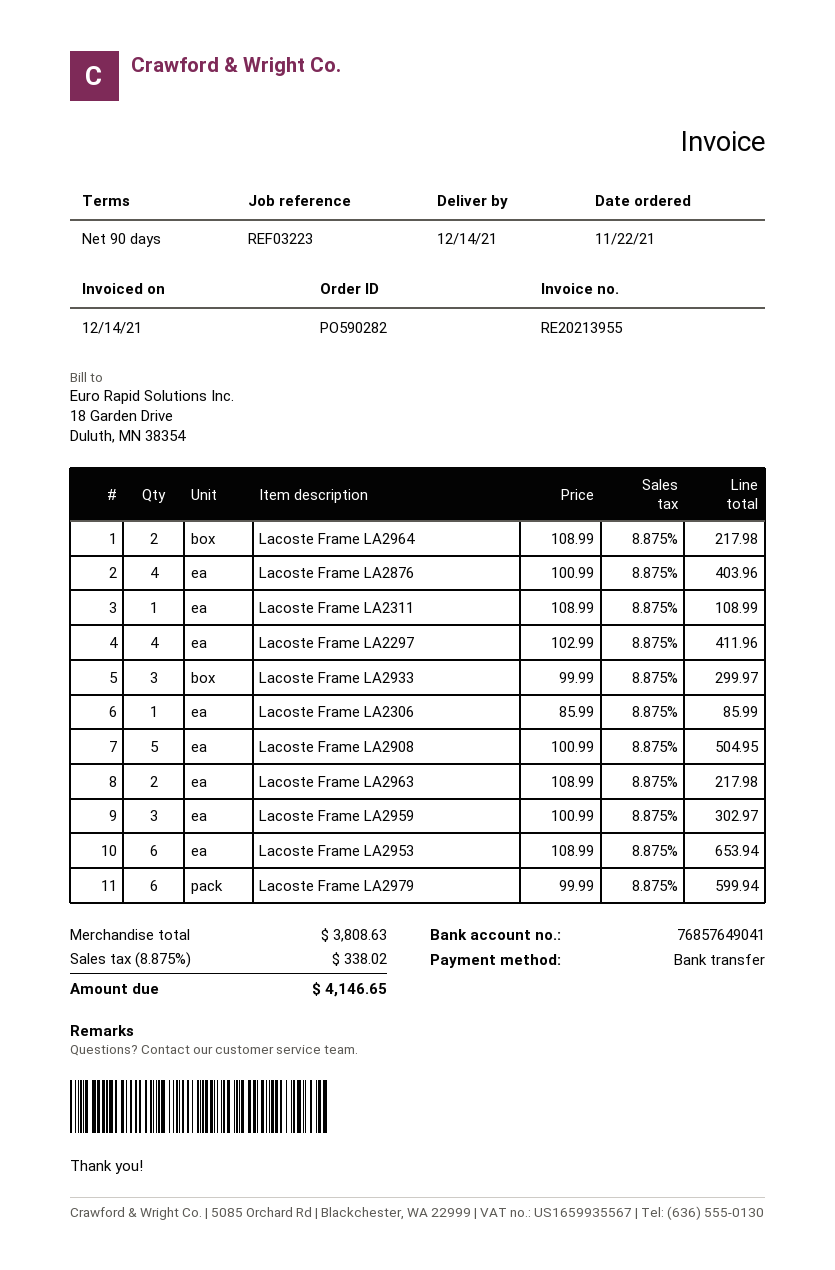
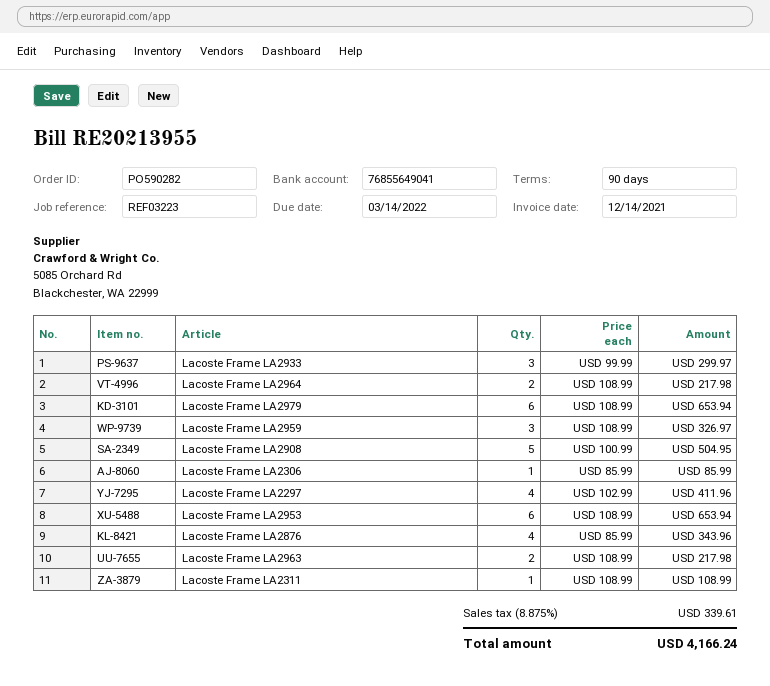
bank account: 76857649041 -> 76855649041
Lacoste Frame LA2876: 4 x 100.99 = 403.96 -> 4 x 85.99 = 343.96
Lacoste Frame LA2959: 3 x 100.99 = 302.97 -> 3 x 108.99 = 326.97
Lacoste Frame LA2979: 6 x 99.99 = 599.94 -> 6 x 108.99 = 653.94
tax: 8.875% = 338.02 -> 8.875% = 339.61
total: 4146.65 -> 4166.24

